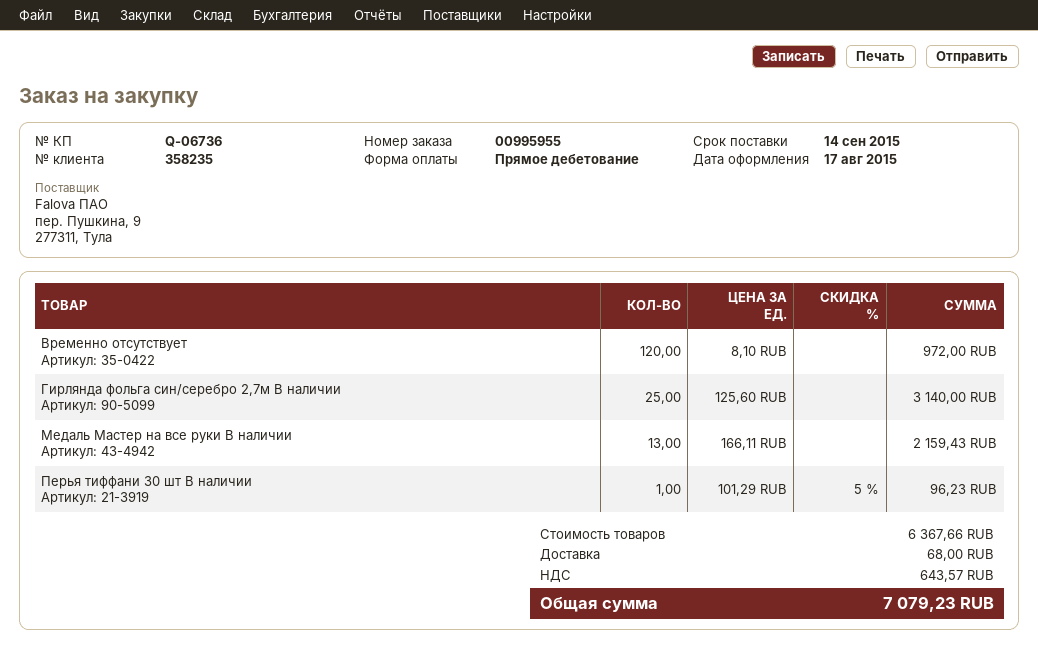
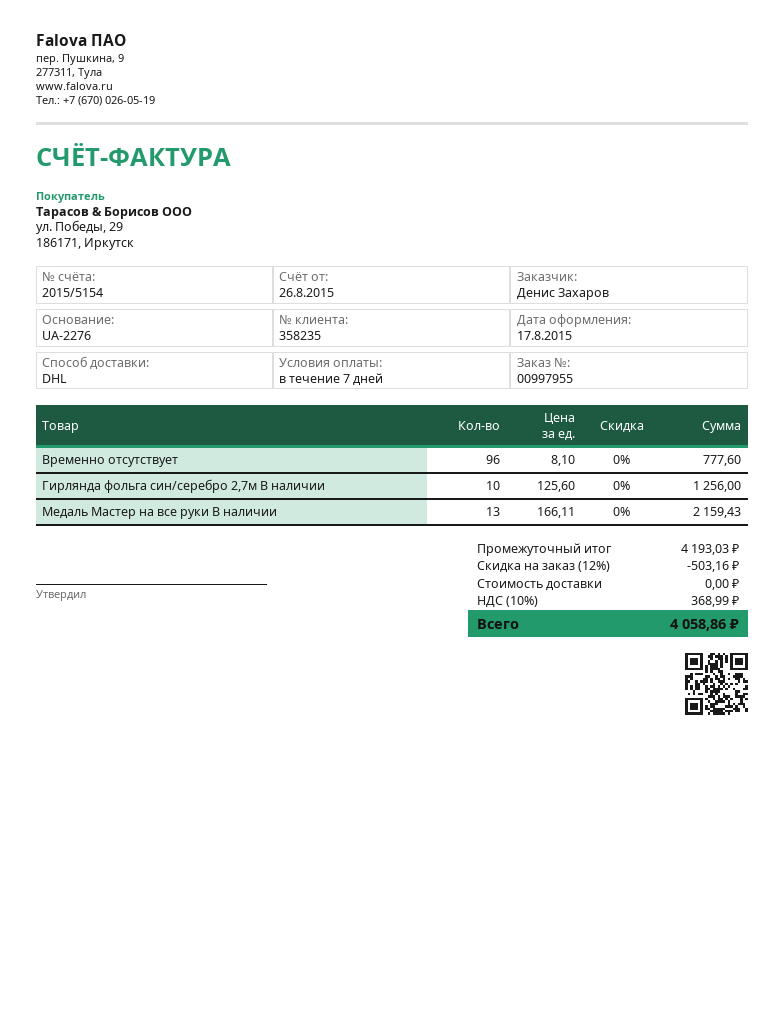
order number: 00995955 -> 00997955
Временно отсутствует: 120 x 8.10 = 972.00 -> 96 x 8.10 = 777.60
Гирлянда фольга син/серебро 2,7м В наличии: 25 x 125.60 = 3140.00 -> 10 x 125.60 = 1256.00
Перья тиффани 30 шт В наличии: 1 x 101.29 - 5% = 96.23 -> none
subtotal: 6367.66 -> 4193.03
discount: none -> 12% = 503.16
shipping: 68.00 -> 0.00
tax: 643.57 -> 368.99
total: 7079.23 -> 4058.86

